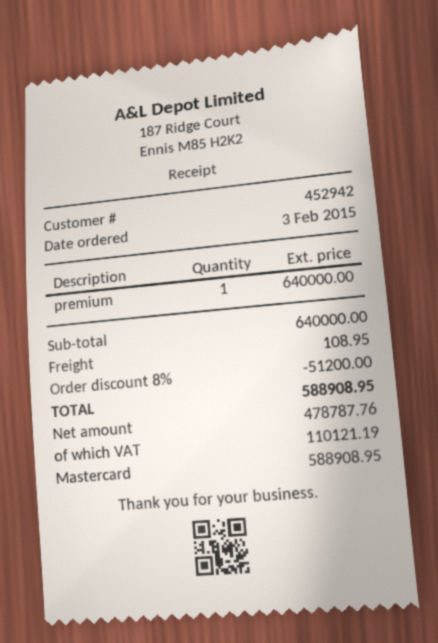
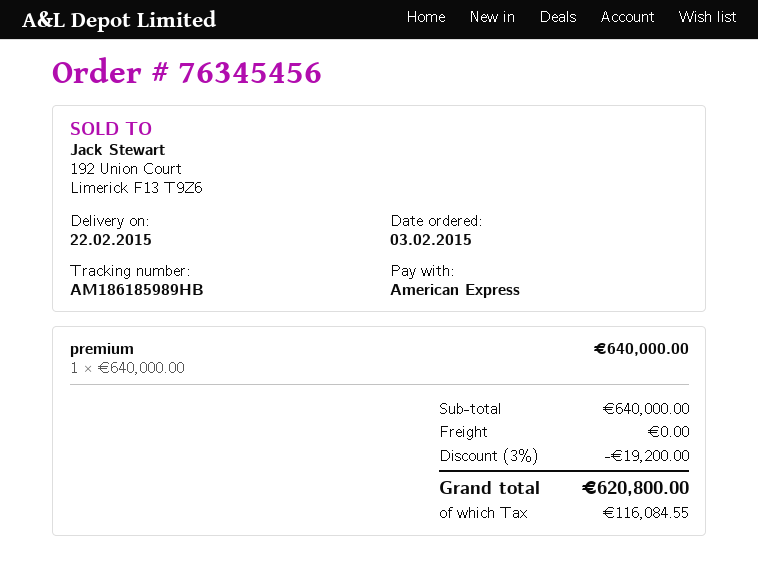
payment method: Mastercard -> American Express
discount: 8% = 51200.00 -> 3% = 19200.00
shipping: 108.95 -> 0.00
tax: 110121.19 -> 116084.55
total: 588908.95 -> 620800.00

